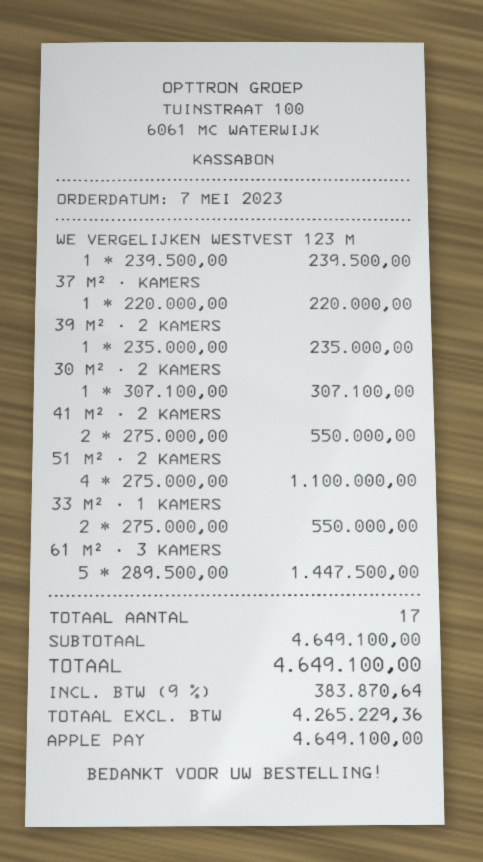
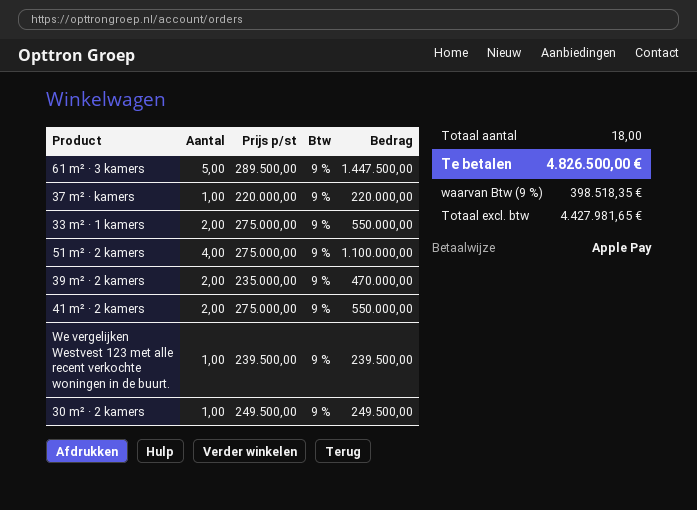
39 M² · 2 KAMERS: 1 x 235000.00 = 235000.00 -> 2 x 235000.00 = 470000.00
30 M² · 2 KAMERS: 1 x 307100.00 = 307100.00 -> 1 x 249500.00 = 249500.00
total quantity: 17 -> 18
net: 4265229.36 -> 4427981.65
tax: 9% = 383870.64 -> 9% = 398518.35
total: 4649100.00 -> 4826500.00

